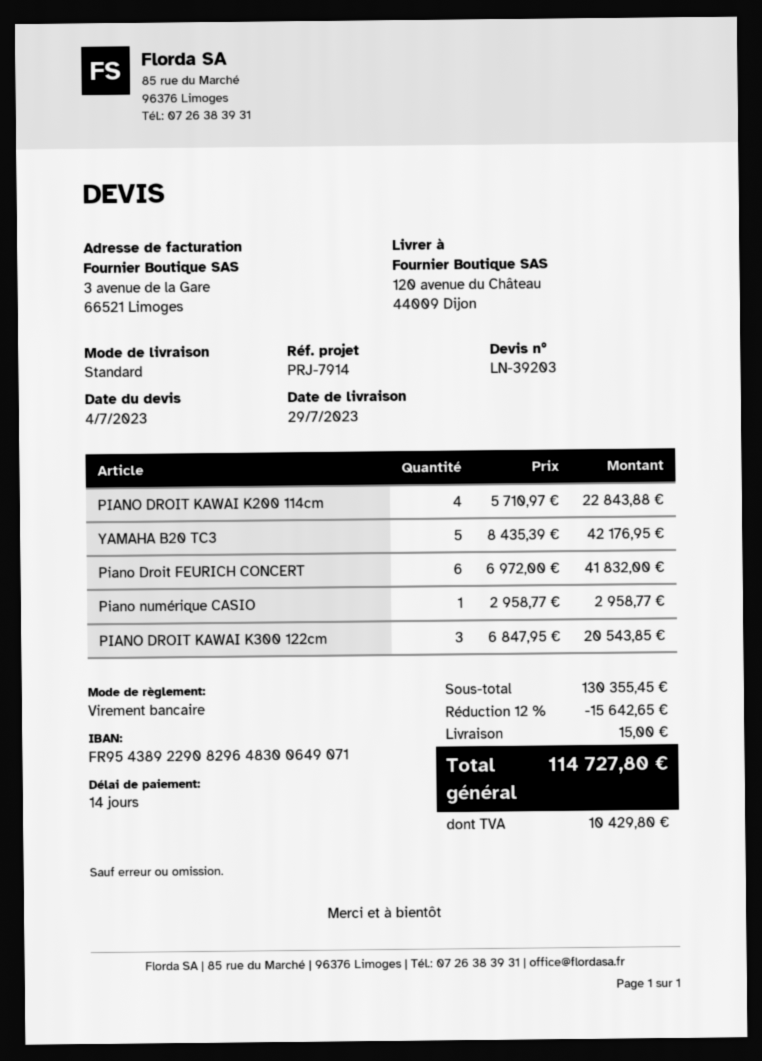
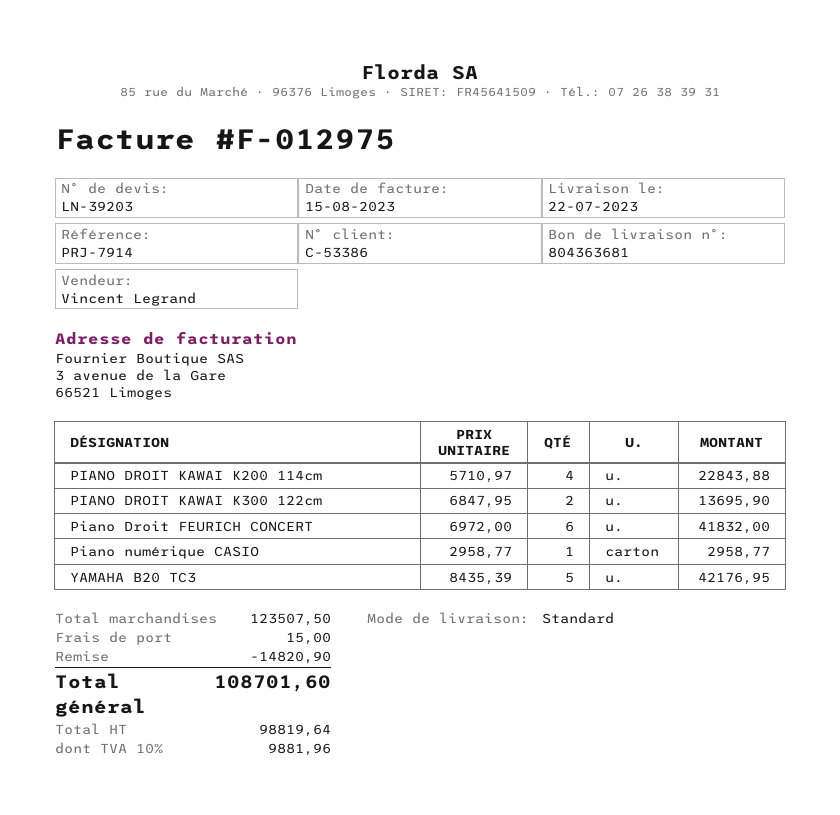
delivery date: 2023-07-29 -> 2023-07-22
PIANO DROIT KAWAI K300 122cm: 3 x 6847.95 = 20543.85 -> 2 x 6847.95 = 13695.90
subtotal: 130355.45 -> 123507.50
discount: 15642.65 -> 14820.90
tax: 10429.80 -> 9881.96
total: 114727.80 -> 108701.60

